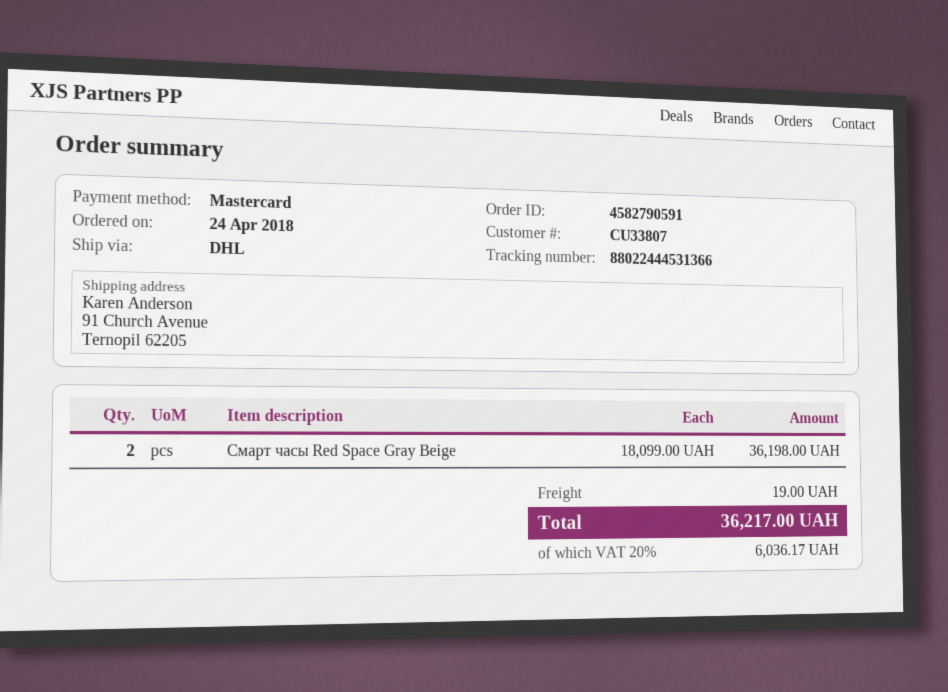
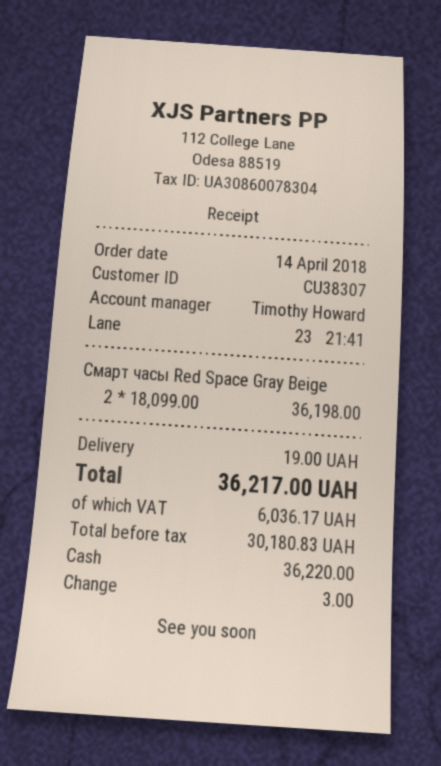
order date: 2018-04-24 -> 2018-04-14
customer number: CU33807 -> CU38307
payment method: Mastercard -> cash

